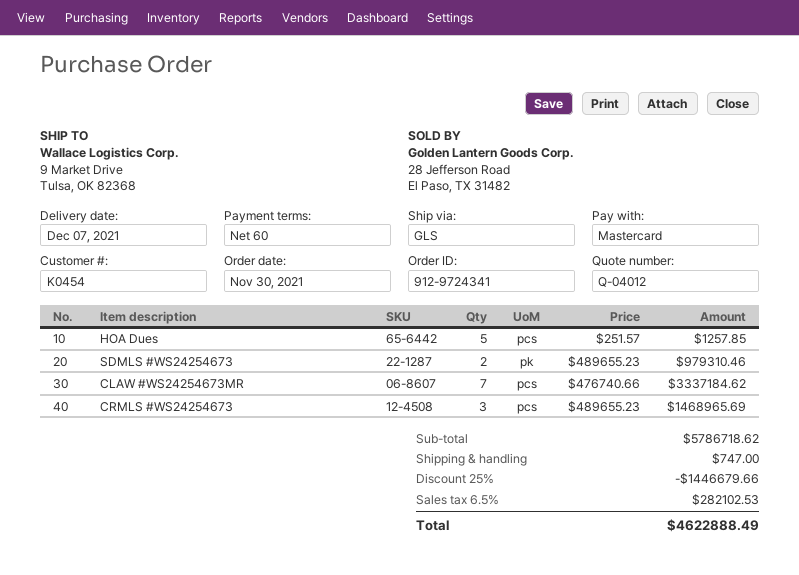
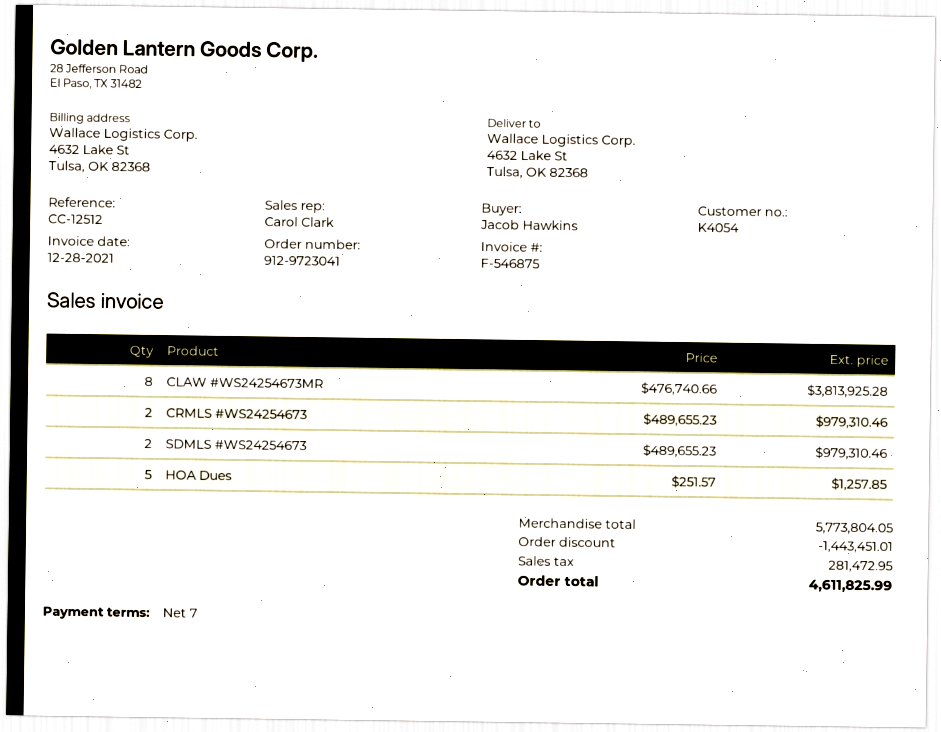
order number: 912-9724341 -> 912-9723041
payment terms: 60 days -> 7 days
customer number: K0454 -> K4054
ship to: 9 Market Drive, Tulsa, OK 82368 -> 4632 Lake St, Tulsa, OK 82368
CLAW #WS24254673MR: 7 x 476740.66 = 3337184.62 -> 8 x 476740.66 = 3813925.28
CRMLS #WS24254673: 3 x 489655.23 = 1468965.69 -> 2 x 489655.23 = 979310.46
subtotal: 5786718.62 -> 5773804.05
discount: 1446679.66 -> 1443451.01
shipping: 747.00 -> none
tax: 282102.53 -> 281472.95
total: 4622888.49 -> 4611825.99

